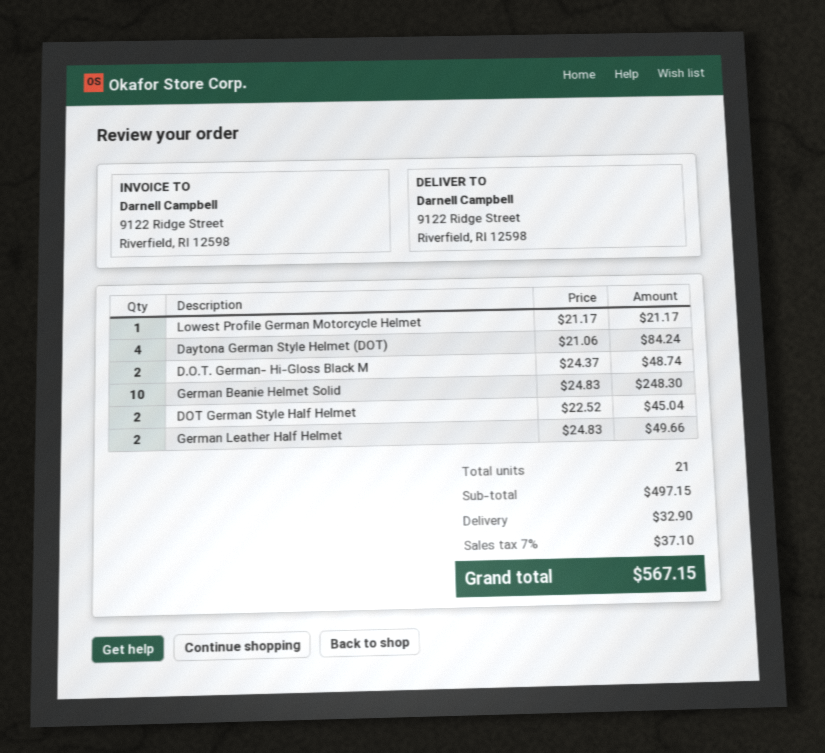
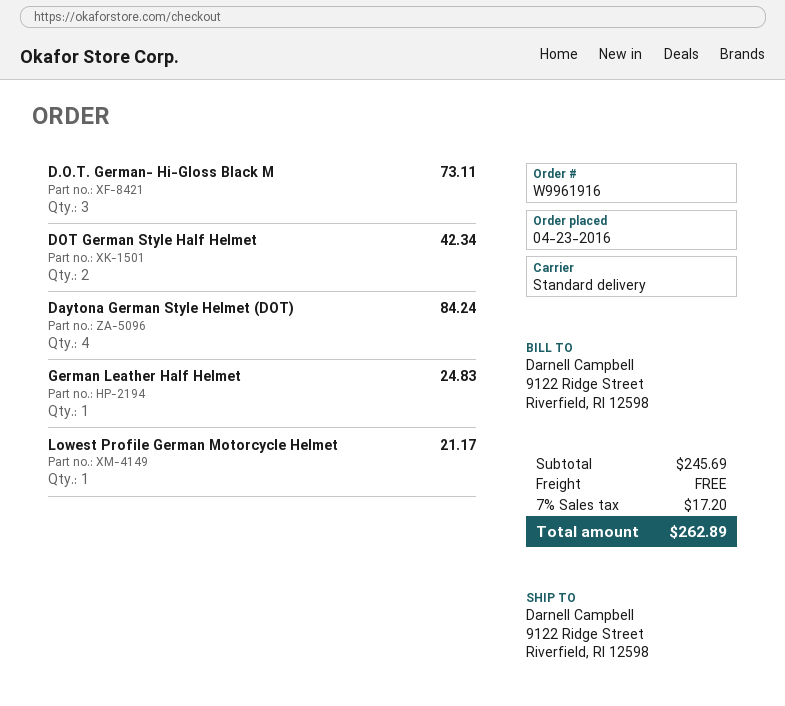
D.O.T. German- Hi-Gloss Black M: 2 for 48.74 -> 3 for 73.11
German Beanie Helmet Solid: 10 for 248.30 -> none
DOT German Style Half Helmet: 2 for 45.04 -> 2 for 42.34
German Leather Half Helmet: 2 for 49.66 -> 1 for 24.83
subtotal: 497.15 -> 245.69
shipping: 32.90 -> 0.00
tax: 7% = 37.10 -> 7% = 17.20
total: 567.15 -> 262.89

